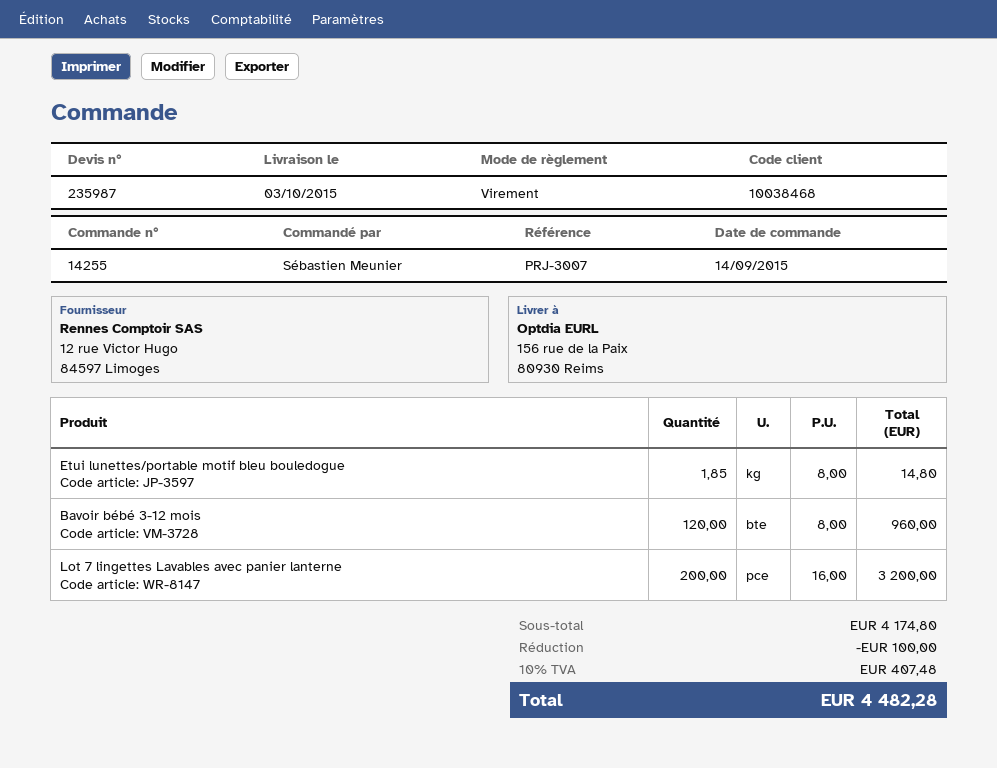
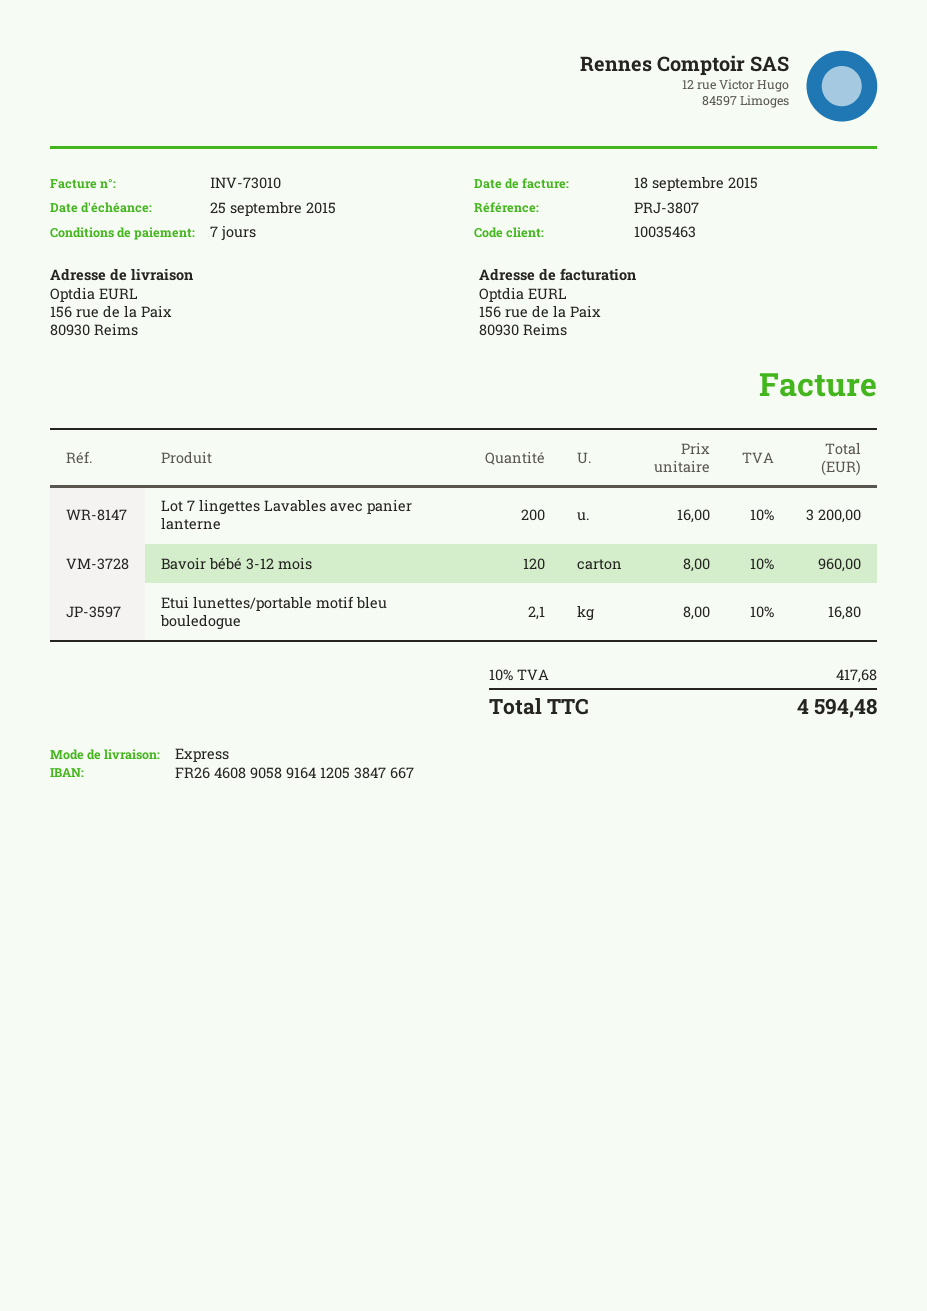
customer number: 10038468 -> 10035463
reference: PRJ-3007 -> PRJ-3807
Etui lunettes/portable motif bleu bouledogue: 1.85 x 8.00 = 14.80 -> 2.1 x 8.00 = 16.80
discount: 100.00 -> none
tax: 10% = 407.48 -> 10% = 417.68
total: 4482.28 -> 4594.48

